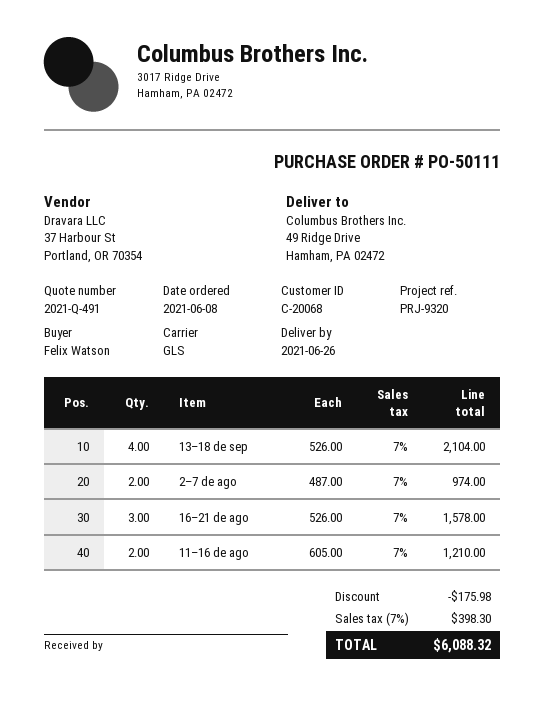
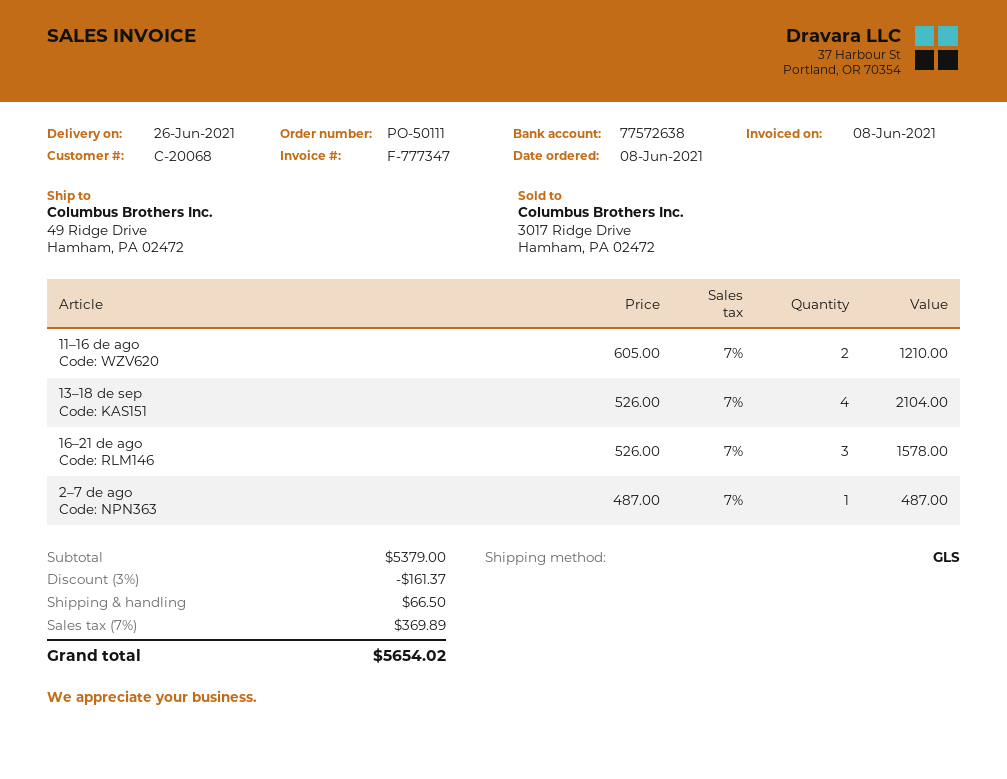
2–7 de ago: 2 x 487.00 = 974.00 -> 1 x 487.00 = 487.00
discount: 175.98 -> 161.37
shipping: none -> 66.50
tax: 7% = 398.30 -> 7% = 369.89
total: 6088.32 -> 5654.02

